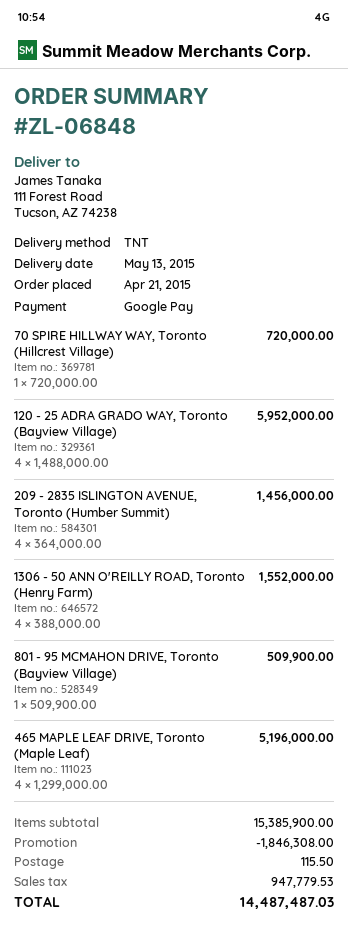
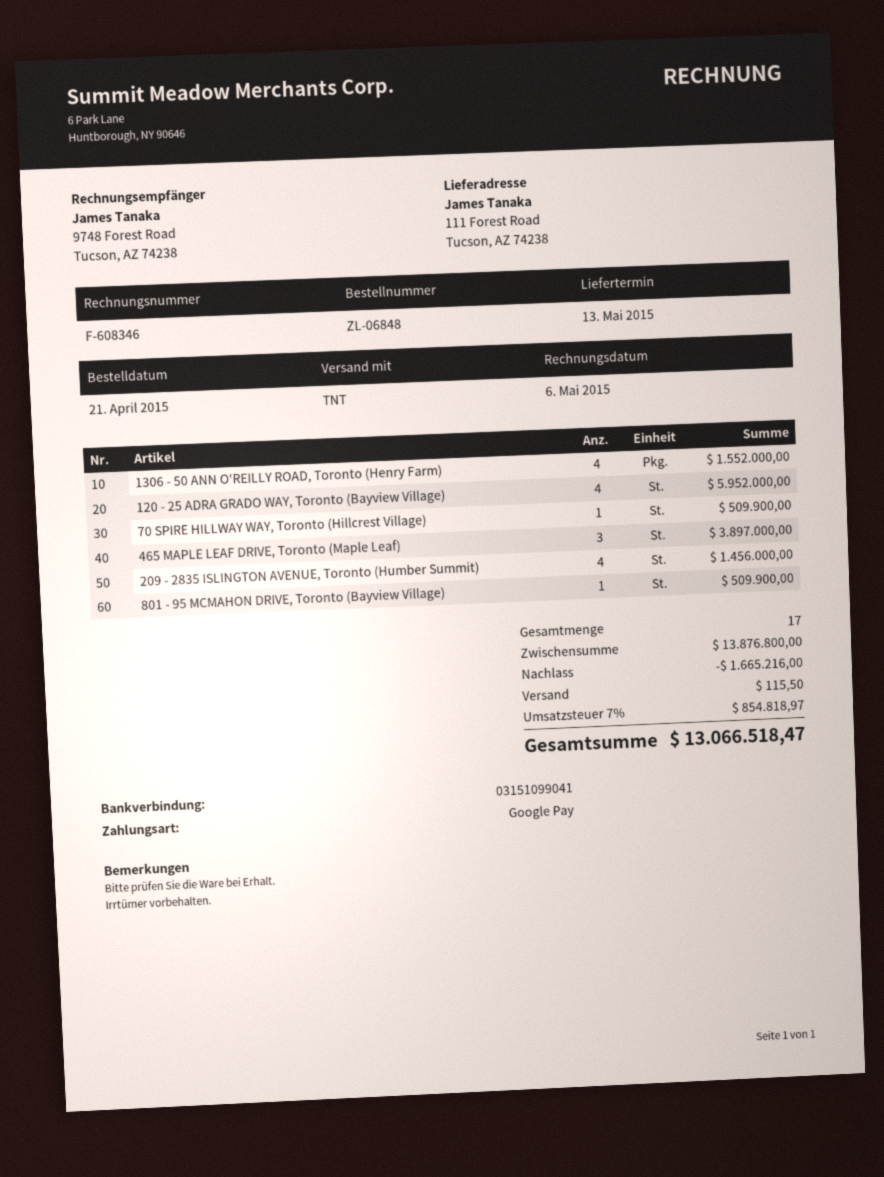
70 SPIRE HILLWAY WAY, Toronto (Hillcrest Village): 1 for 720000.00 -> 1 for 509900.00
465 MAPLE LEAF DRIVE, Toronto (Maple Leaf): 4 for 5196000.00 -> 3 for 3897000.00
subtotal: 15385900.00 -> 13876800.00
discount: 1846308.00 -> 1665216.00
tax: 947779.53 -> 854818.97
total: 14487487.03 -> 13066518.47

